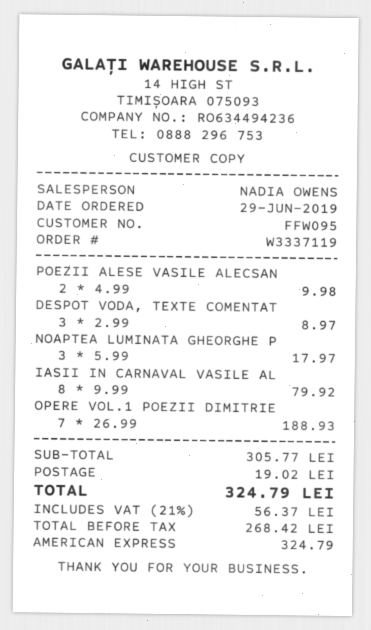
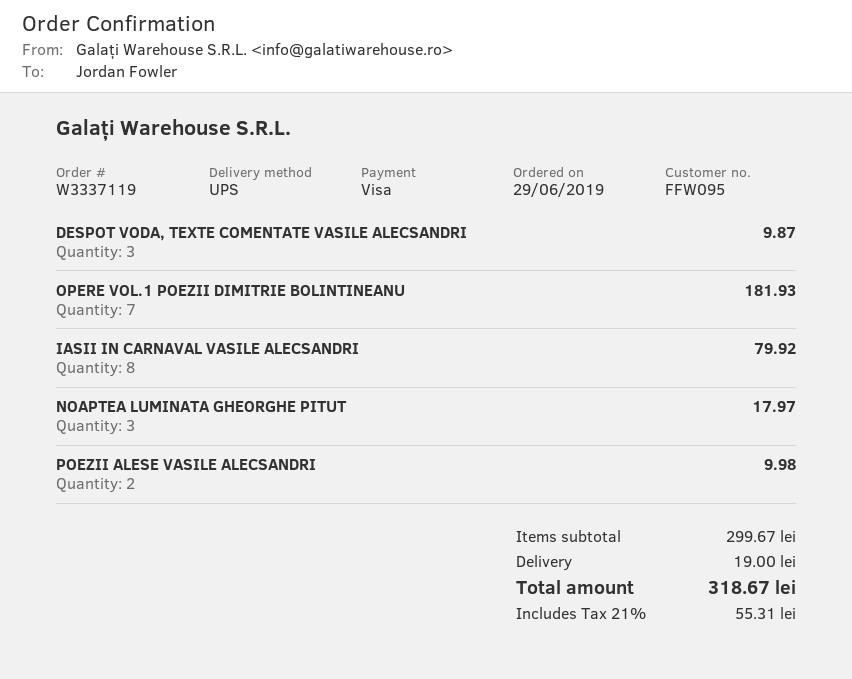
payment method: American Express -> Visa
DESPOT VODA, TEXTE COMENTAT: 3 for 8.97 -> 3 for 9.87
OPERE VOL.1 POEZII DIMITRIE: 7 for 188.93 -> 7 for 181.93
subtotal: 305.77 -> 299.67
shipping: 19.02 -> 19.00
tax: 21% = 56.37 -> 21% = 55.31
total: 324.79 -> 318.67

